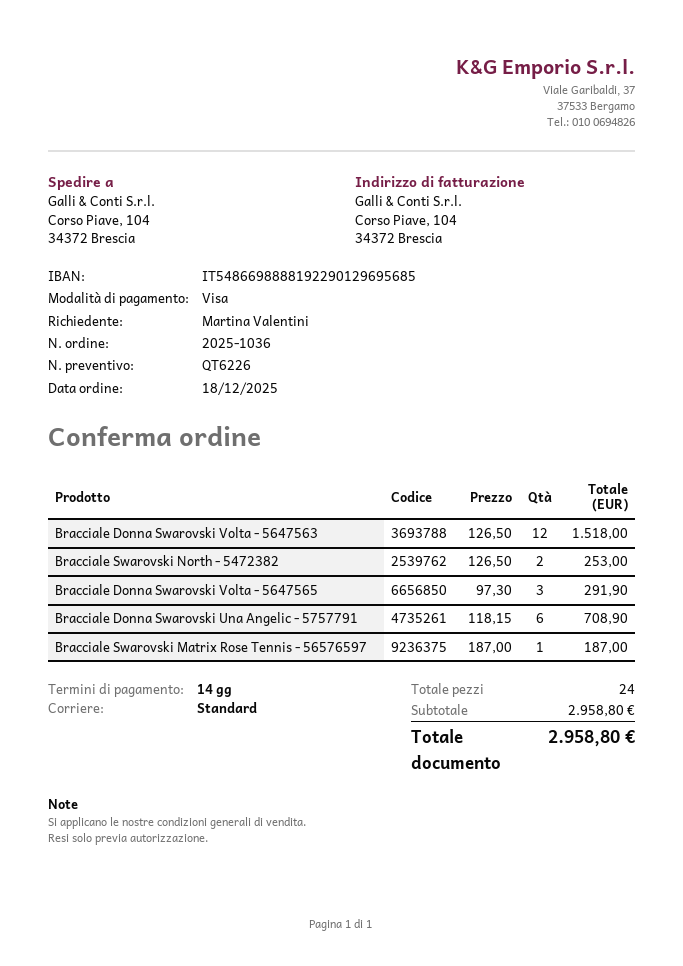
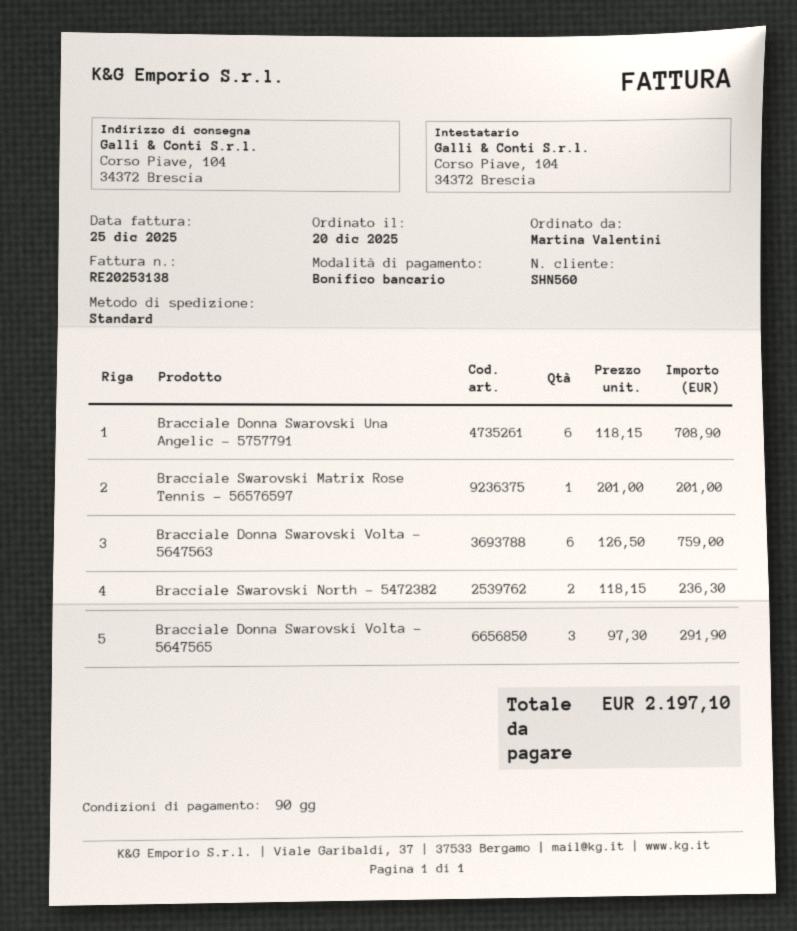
order date: 2025-12-18 -> 2025-12-20
payment terms: 14 days -> 90 days
payment method: Visa -> bank transfer
Bracciale Donna Swarovski Volta - 5647563: 12 x 126.50 = 1518.00 -> 6 x 126.50 = 759.00
Bracciale Swarovski North - 5472382: 2 x 126.50 = 253.00 -> 2 x 118.15 = 236.30
Bracciale Swarovski Matrix Rose Tennis - 56576597: 1 x 187.00 = 187.00 -> 1 x 201.00 = 201.00
total: 2958.80 -> 2197.10

